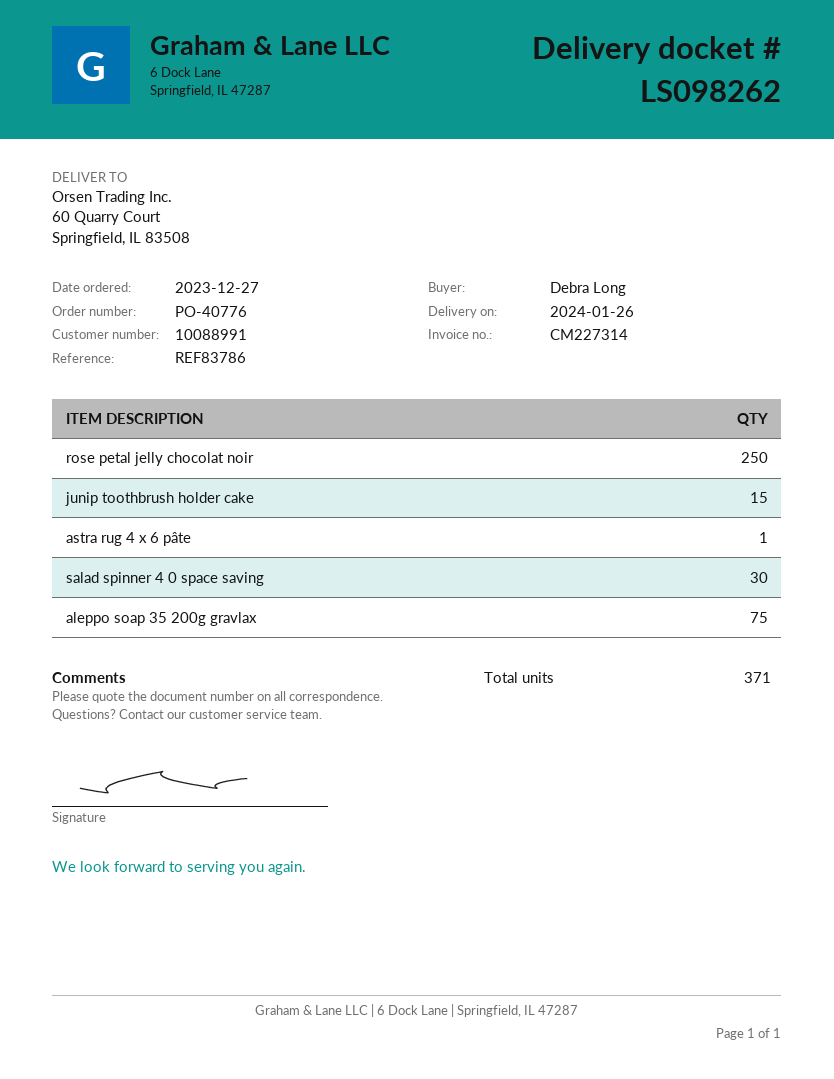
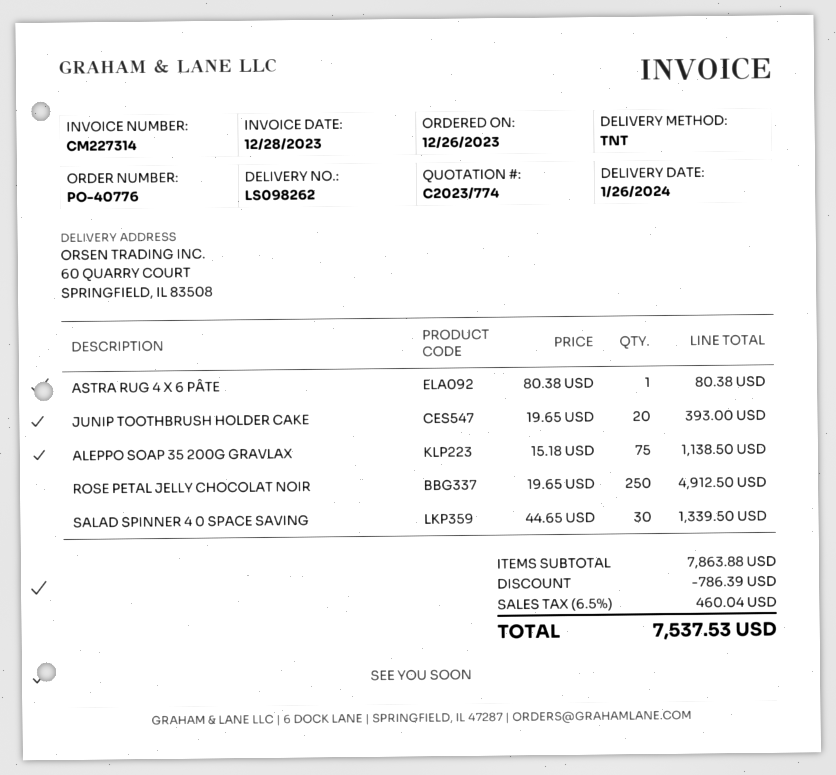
order date: 2023-12-27 -> 2023-12-26
junip toothbrush holder cake: 15 -> 20

